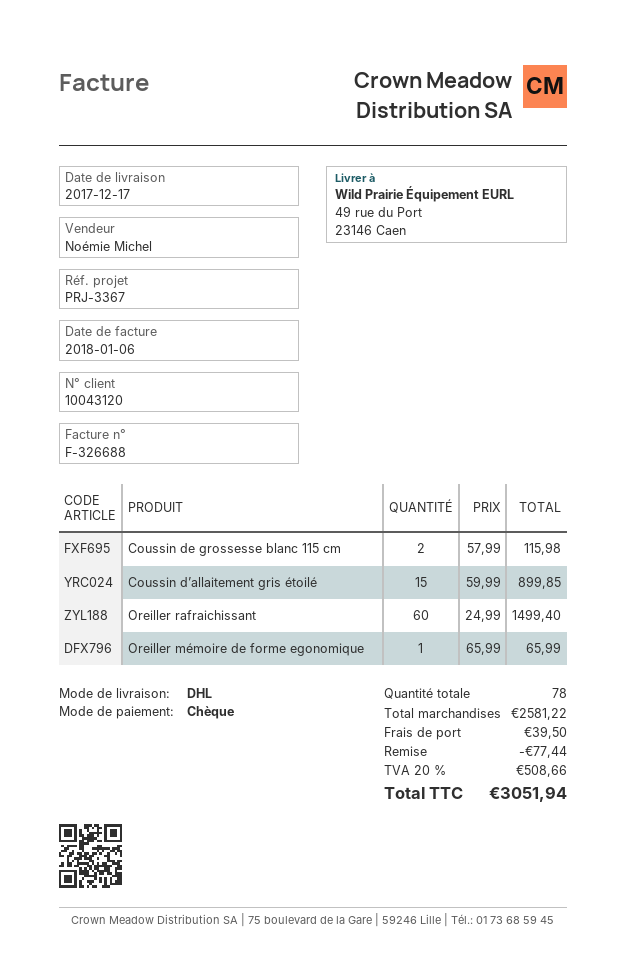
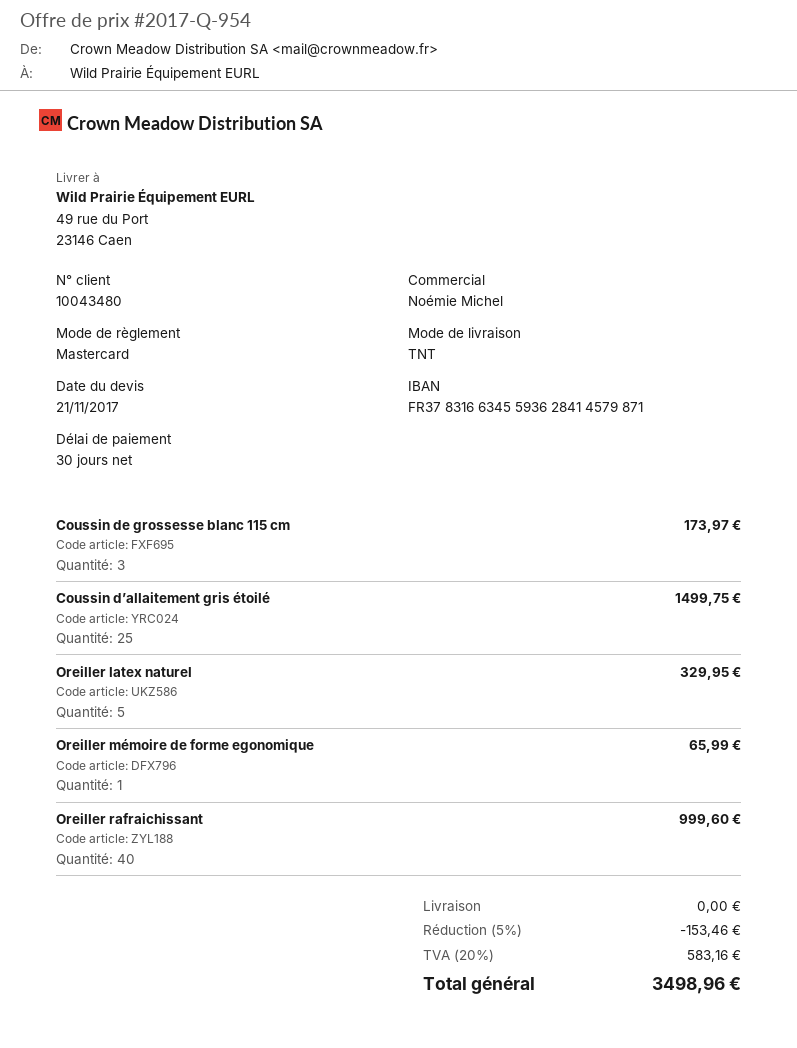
customer number: 10043120 -> 10043480
payment method: cheque -> Mastercard
shipping method: DHL -> TNT
Coussin de grossesse blanc 115 cm: 2 for 115.98 -> 3 for 173.97
Coussin d’allaitement gris étoilé: 15 for 899.85 -> 25 for 1499.75
Oreiller rafraichissant: 60 for 1499.40 -> 40 for 999.60
Oreiller latex naturel: none -> 5 for 329.95
discount: 77.44 -> 153.46
shipping: 39.50 -> 0.00
tax: 20% = 508.66 -> 20% = 583.16
total: 3051.94 -> 3498.96

